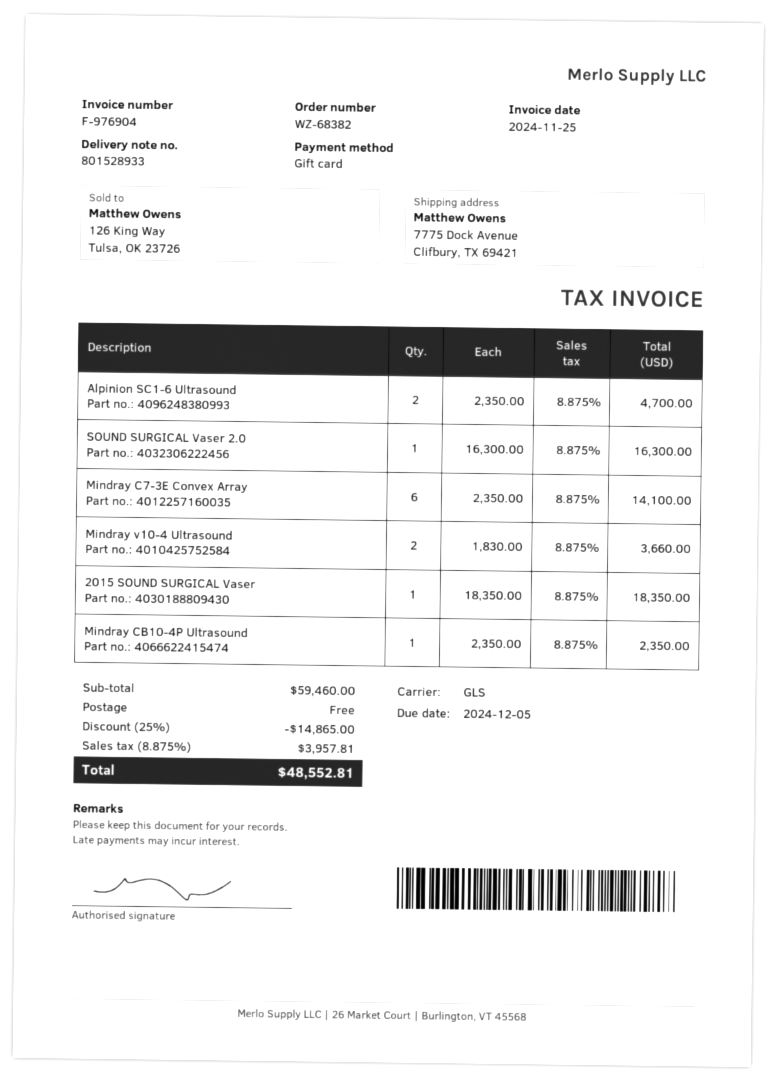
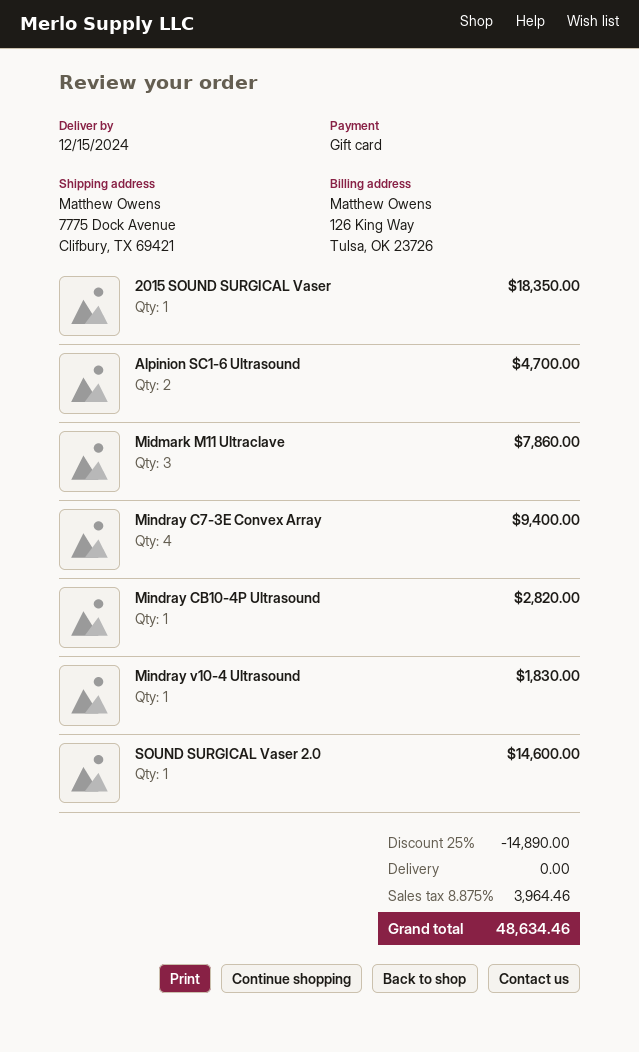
SOUND SURGICAL Vaser 2.0: 1 for 16300.00 -> 1 for 14600.00
Mindray C7-3E Convex Array: 6 for 14100.00 -> 4 for 9400.00
Mindray v10-4 Ultrasound: 2 for 3660.00 -> 1 for 1830.00
Mindray CB10-4P Ultrasound: 1 for 2350.00 -> 1 for 2820.00
Midmark M11 Ultraclave: none -> 3 for 7860.00
discount: 25% = 14865.00 -> 25% = 14890.00
tax: 8.875% = 3957.81 -> 8.875% = 3964.46
total: 48552.81 -> 48634.46

